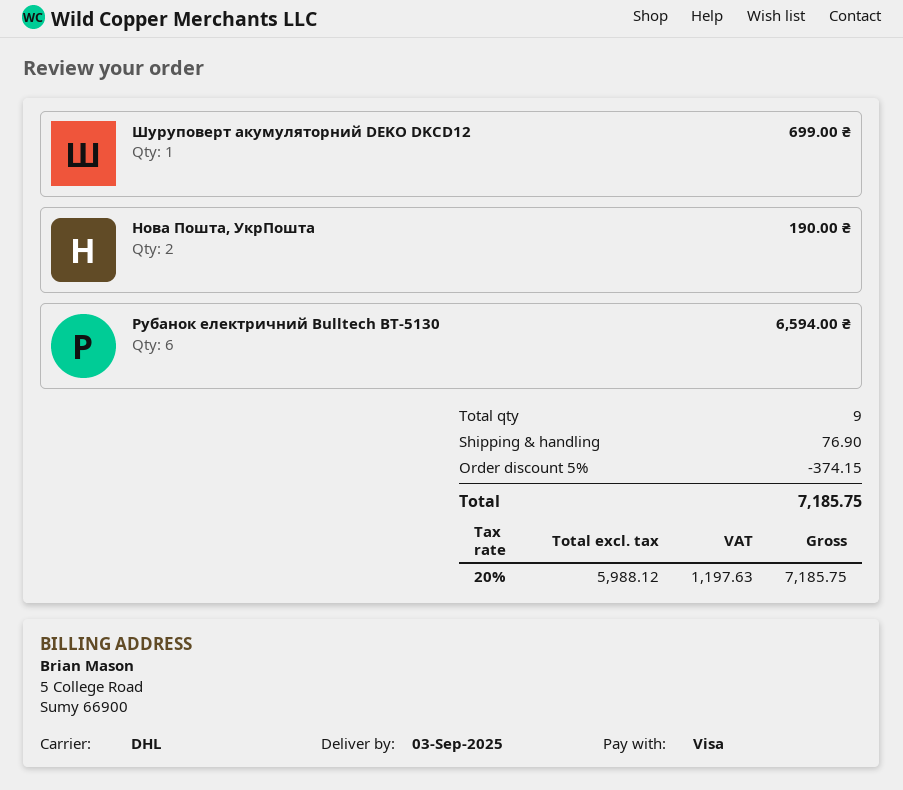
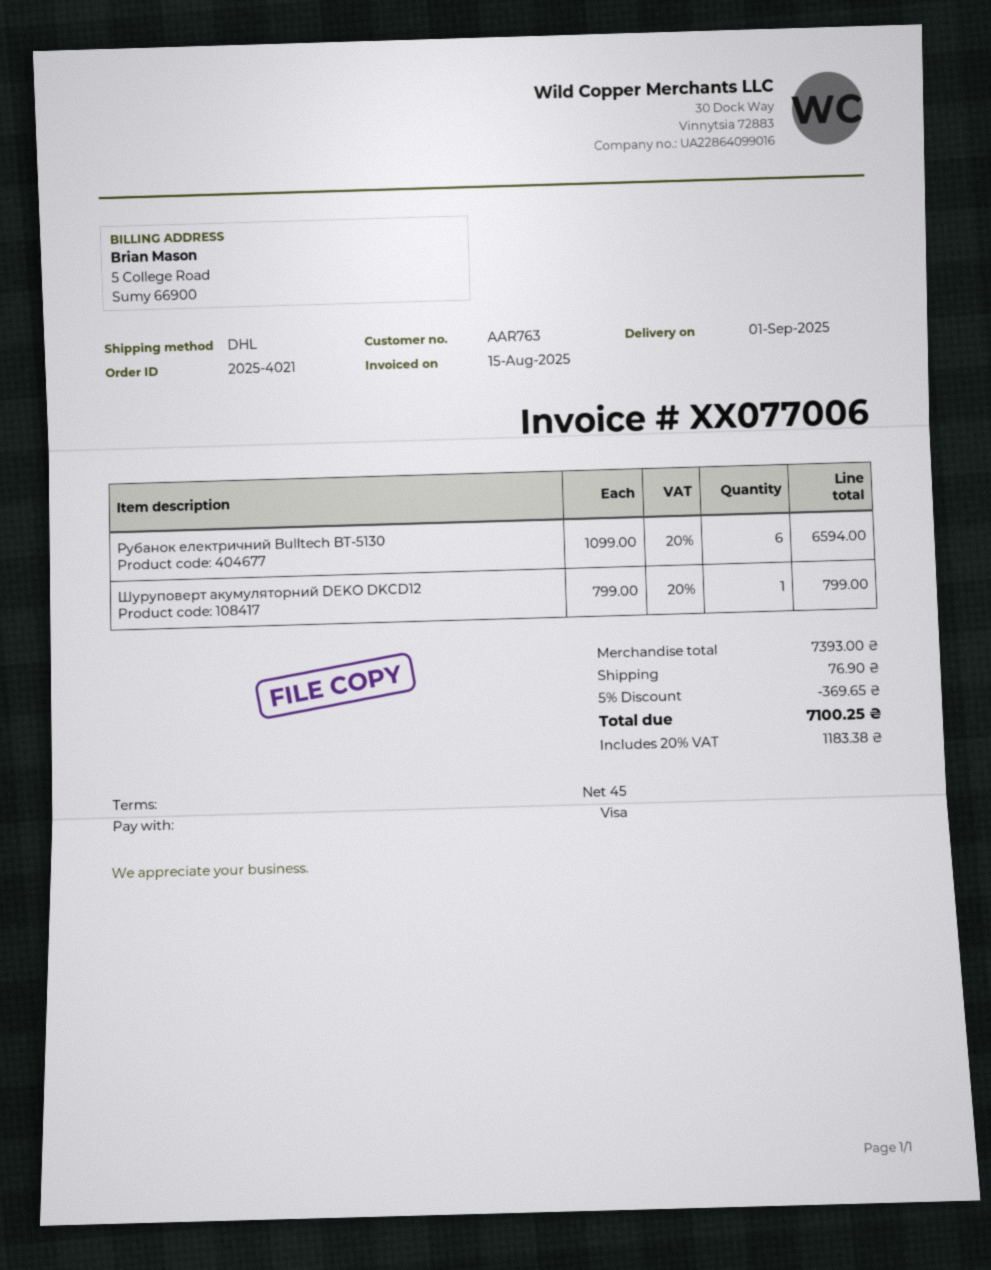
delivery date: 2025-09-03 -> 2025-09-01
Шуруповерт акумуляторний DEKO DKCD12: 1 for 699.00 -> 1 for 799.00
Нова Пошта, УкрПошта: 2 for 190.00 -> none
discount: 5% = 374.15 -> 5% = 369.65
tax: 20% = 1197.63 -> 20% = 1183.38
total: 7185.75 -> 7100.25

